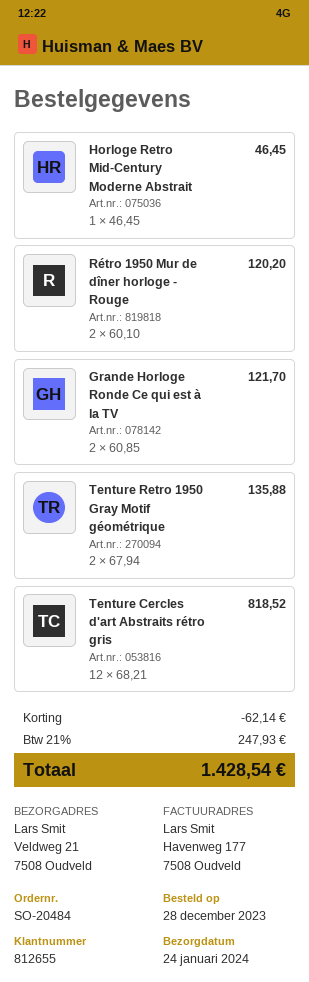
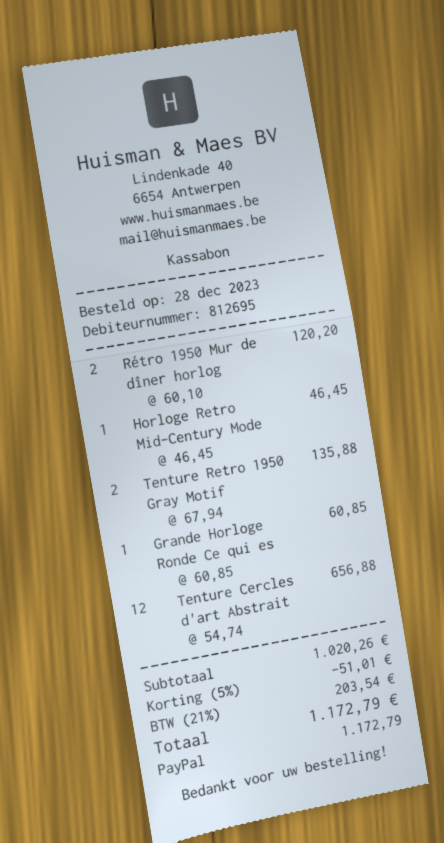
customer number: 812655 -> 812695
Grande Horloge Ronde Ce qui est à la TV: 2 x 60.85 = 121.70 -> 1 x 60.85 = 60.85
Tenture Cercles d'art Abstraits rétro gris: 12 x 68.21 = 818.52 -> 12 x 54.74 = 656.88
discount: 62.14 -> 51.01
tax: 21% = 247.93 -> 21% = 203.54
total: 1428.54 -> 1172.79

